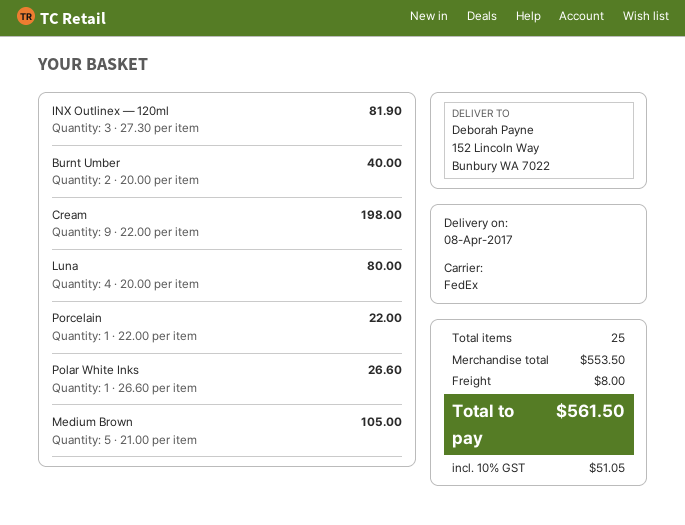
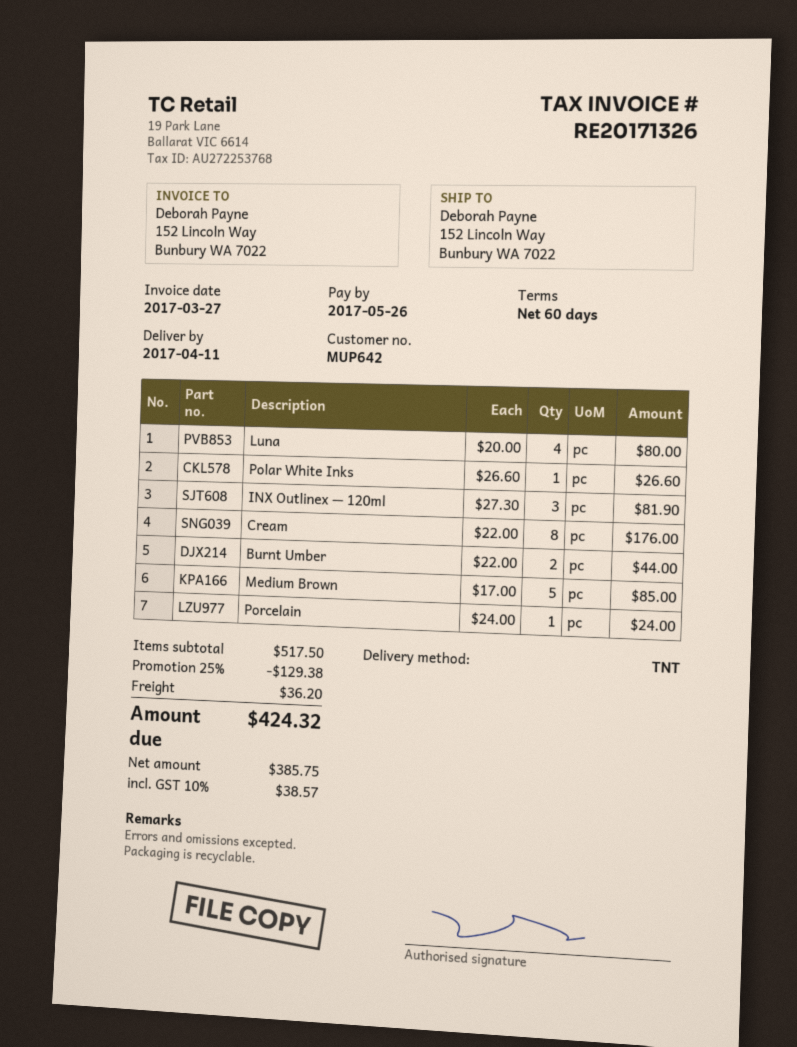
delivery date: 2017-04-08 -> 2017-04-11
shipping method: FedEx -> TNT
Burnt Umber: 2 x 20.00 = 40.00 -> 2 x 22.00 = 44.00
Cream: 9 x 22.00 = 198.00 -> 8 x 22.00 = 176.00
Porcelain: 1 x 22.00 = 22.00 -> 1 x 24.00 = 24.00
Medium Brown: 5 x 21.00 = 105.00 -> 5 x 17.00 = 85.00
subtotal: 553.50 -> 517.50
discount: none -> 25% = 129.38
shipping: 8.00 -> 36.20
tax: 10% = 51.05 -> 10% = 38.57
total: 561.50 -> 424.32

